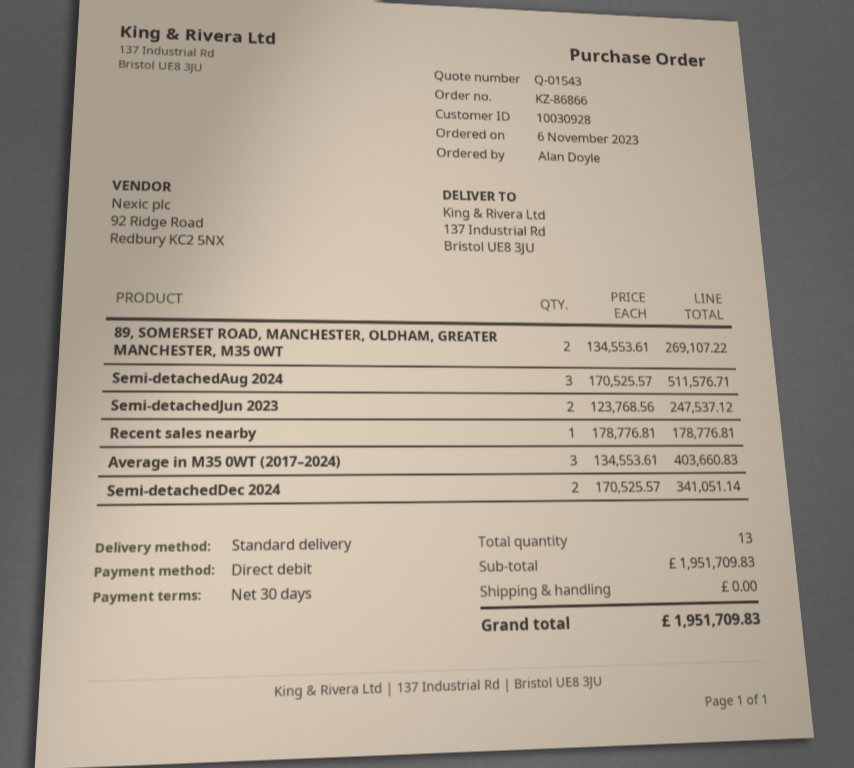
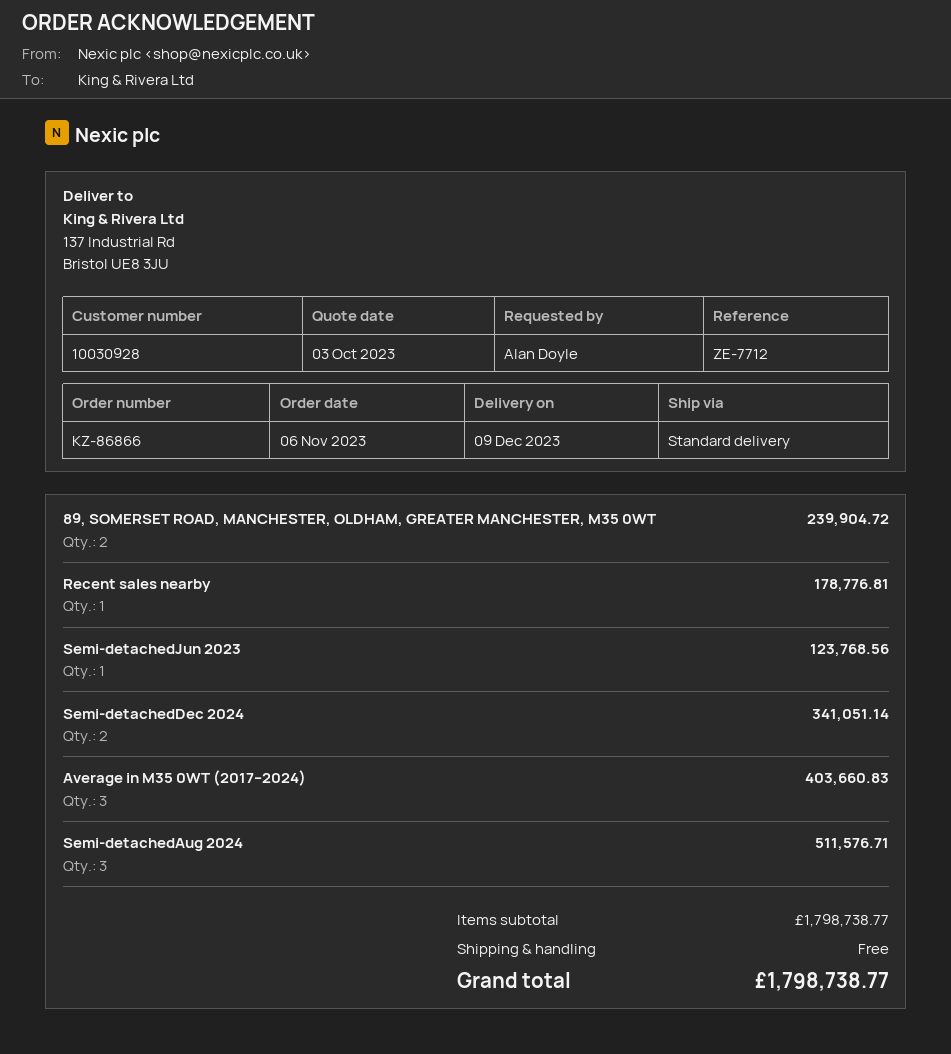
89, SOMERSET ROAD, MANCHESTER, OLDHAM, GREATER MANCHESTER, M35 0WT: 2 for 269107.22 -> 2 for 239904.72
Semi-detachedJun 2023: 2 for 247537.12 -> 1 for 123768.56
subtotal: 1951709.83 -> 1798738.77
total: 1951709.83 -> 1798738.77

